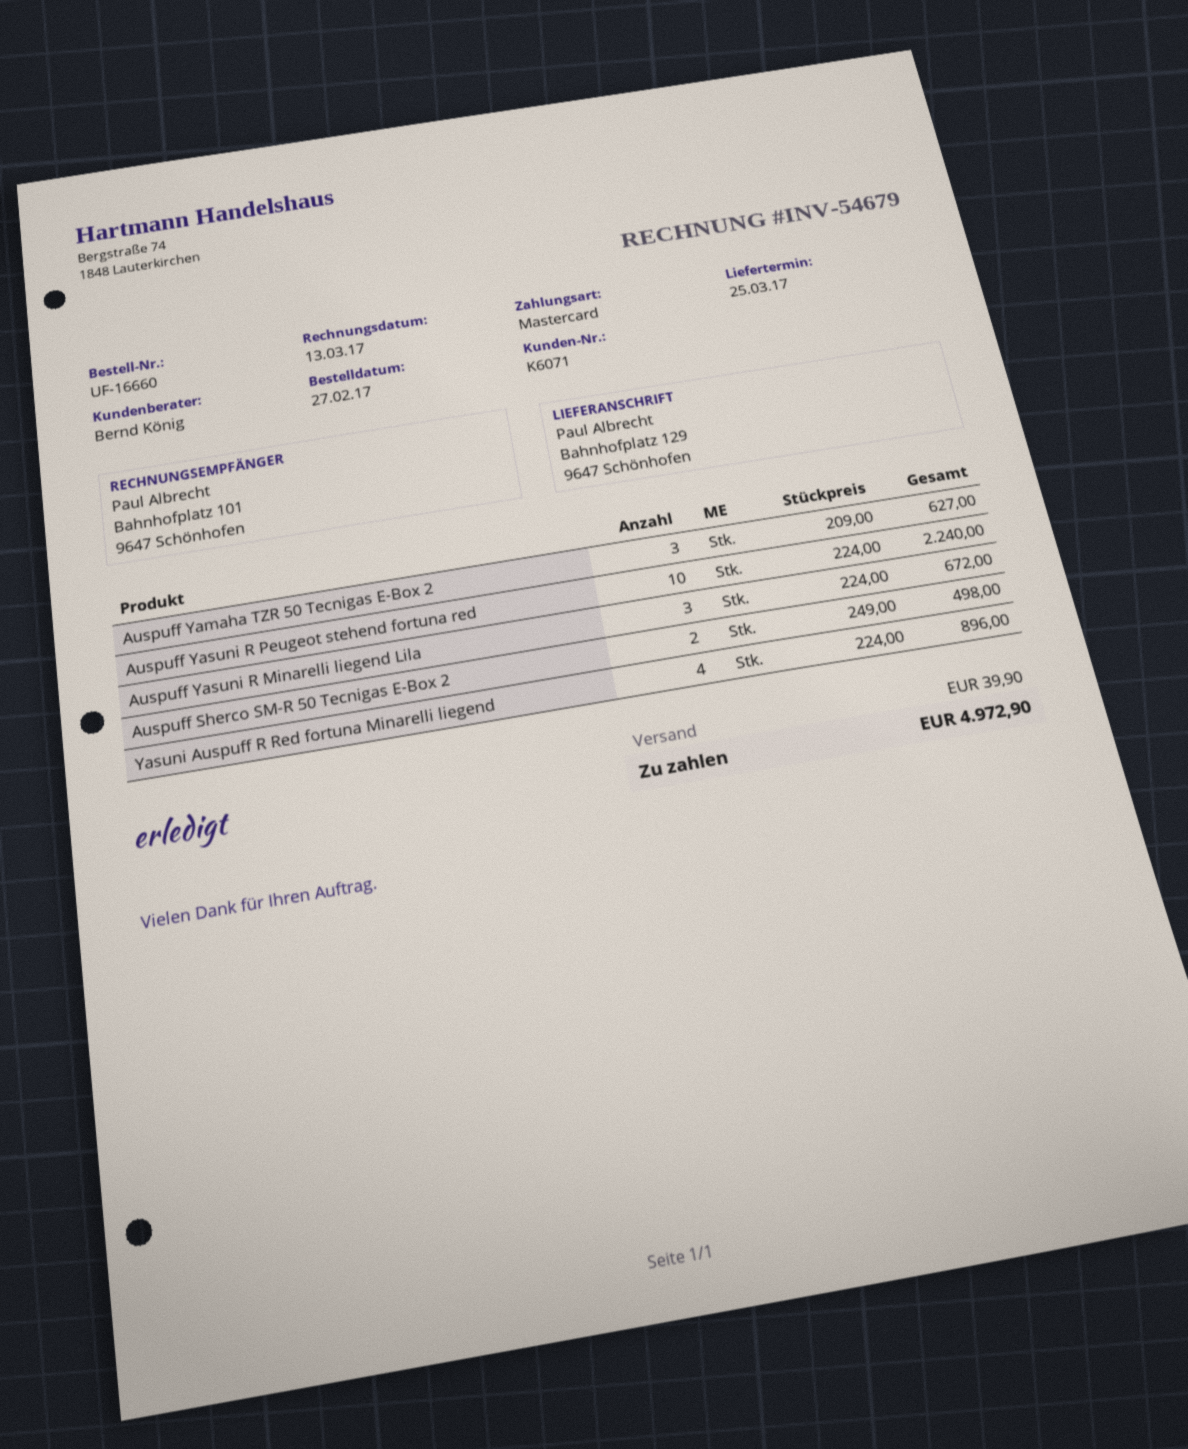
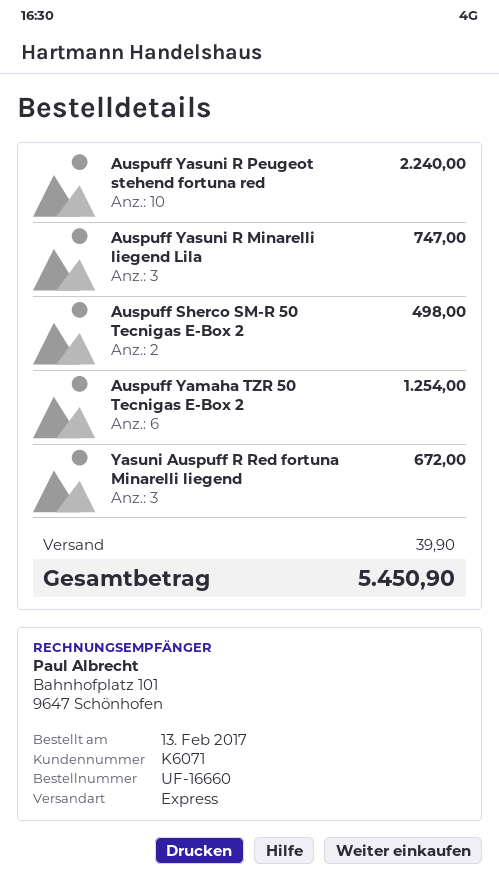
order date: 2017-02-27 -> 2017-02-13
Auspuff Yamaha TZR 50 Tecnigas E-Box 2: 3 for 627.00 -> 6 for 1254.00
Auspuff Yasuni R Minarelli liegend Lila: 3 for 672.00 -> 3 for 747.00
Yasuni Auspuff R Red fortuna Minarelli liegend: 4 for 896.00 -> 3 for 672.00
total: 4972.90 -> 5450.90

